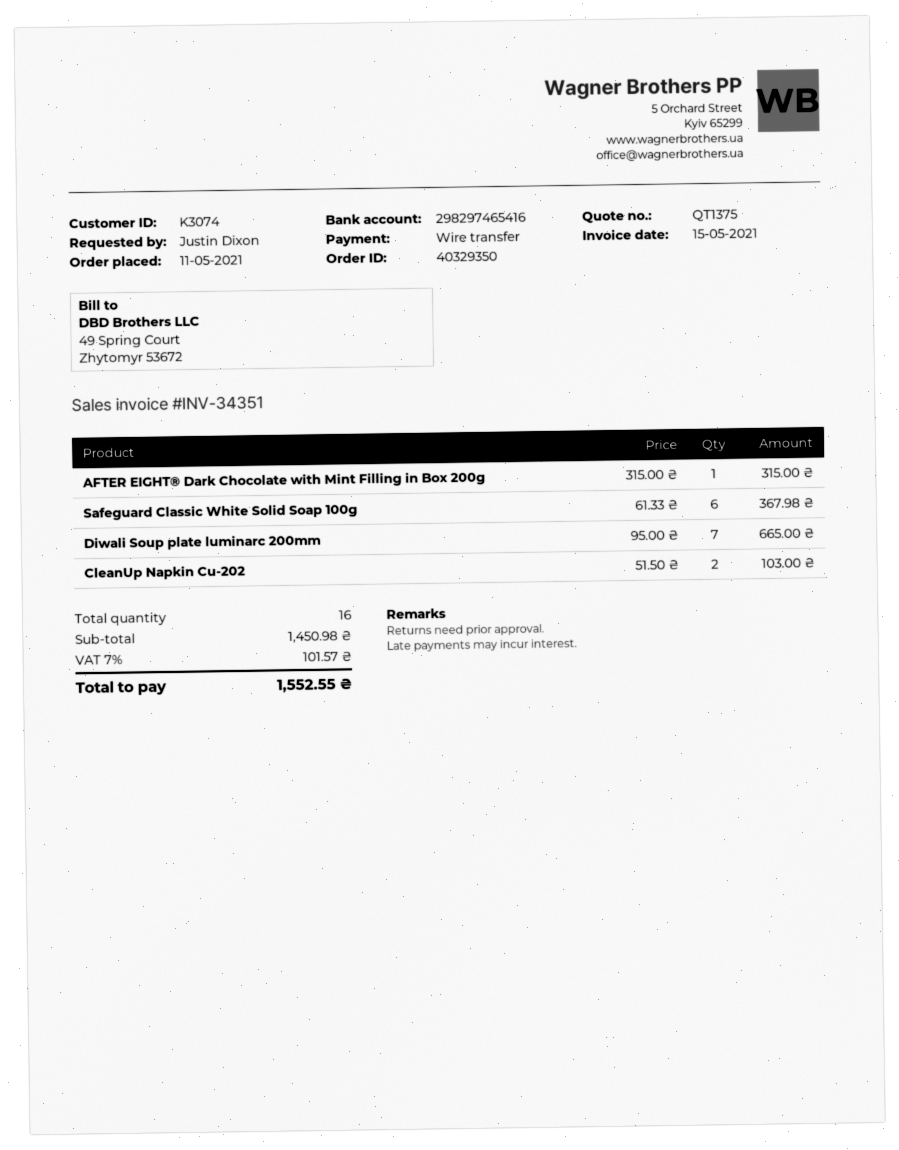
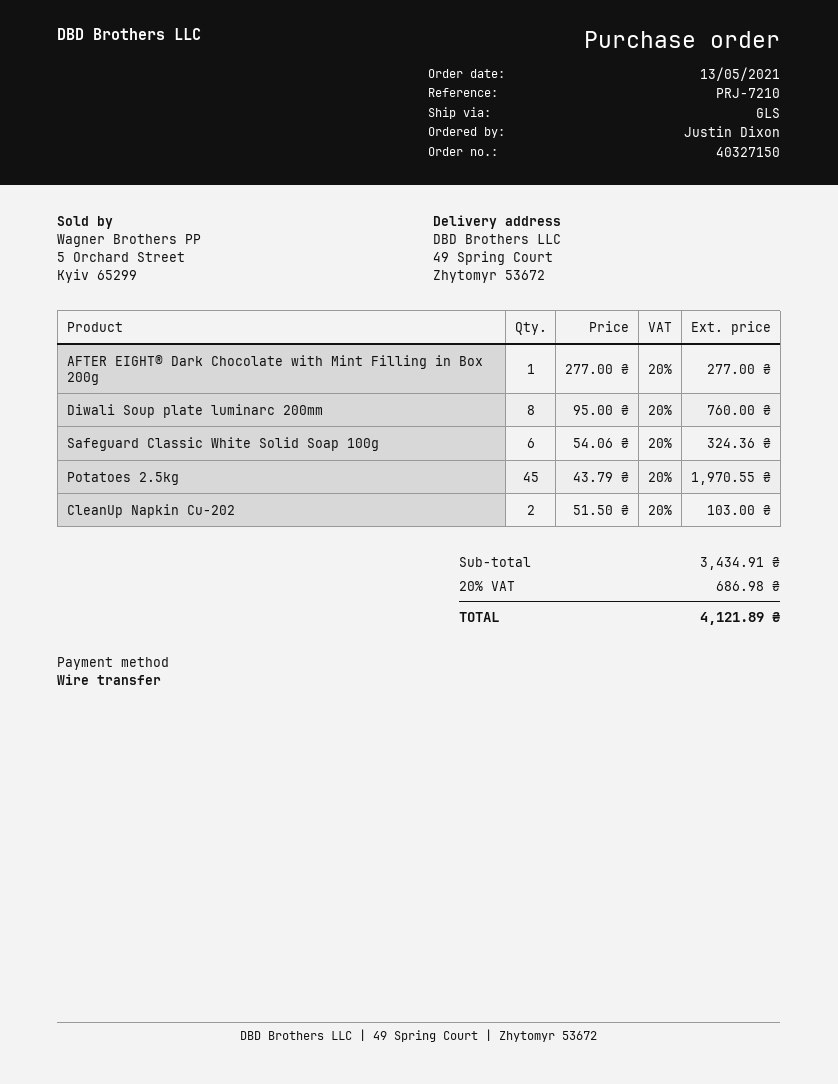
order number: 40329350 -> 40327150
order date: 2021-05-11 -> 2021-05-13
AFTER EIGHT® Dark Chocolate with Mint Filling in Box 200g: 1 x 315.00 = 315.00 -> 1 x 277.00 = 277.00
Safeguard Classic White Solid Soap 100g: 6 x 61.33 = 367.98 -> 6 x 54.06 = 324.36
Diwali Soup plate luminarc 200mm: 7 x 95.00 = 665.00 -> 8 x 95.00 = 760.00
Potatoes 2.5kg: none -> 45 x 43.79 = 1970.55
subtotal: 1450.98 -> 3434.91
tax: 7% = 101.57 -> 20% = 686.98
total: 1552.55 -> 4121.89

